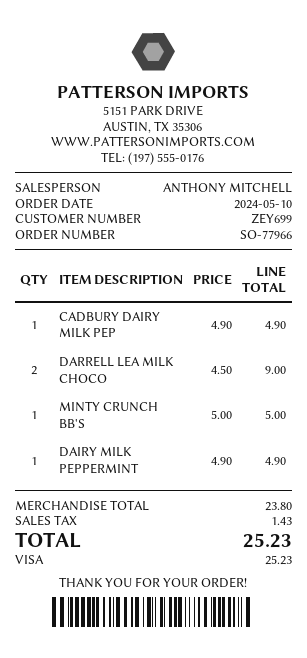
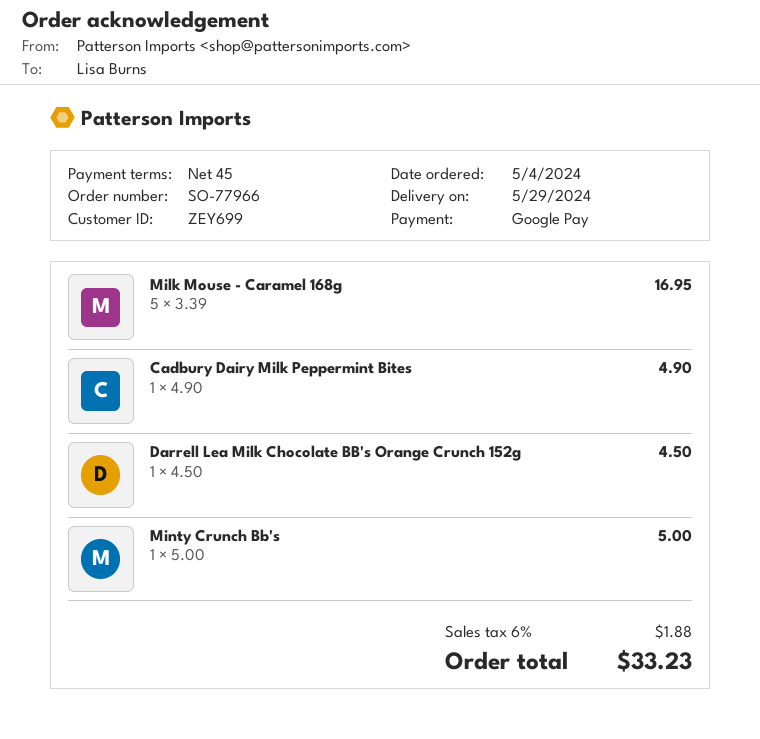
order date: 2024-05-10 -> 2024-05-04
payment method: Visa -> Google Pay
DARRELL LEA MILK CHOCO: 2 x 4.50 = 9.00 -> 1 x 4.50 = 4.50
DAIRY MILK PEPPERMINT: 1 x 4.90 = 4.90 -> none
Milk Mouse - Caramel 168g: none -> 5 x 3.39 = 16.95
tax: 1.43 -> 1.88
total: 25.23 -> 33.23

